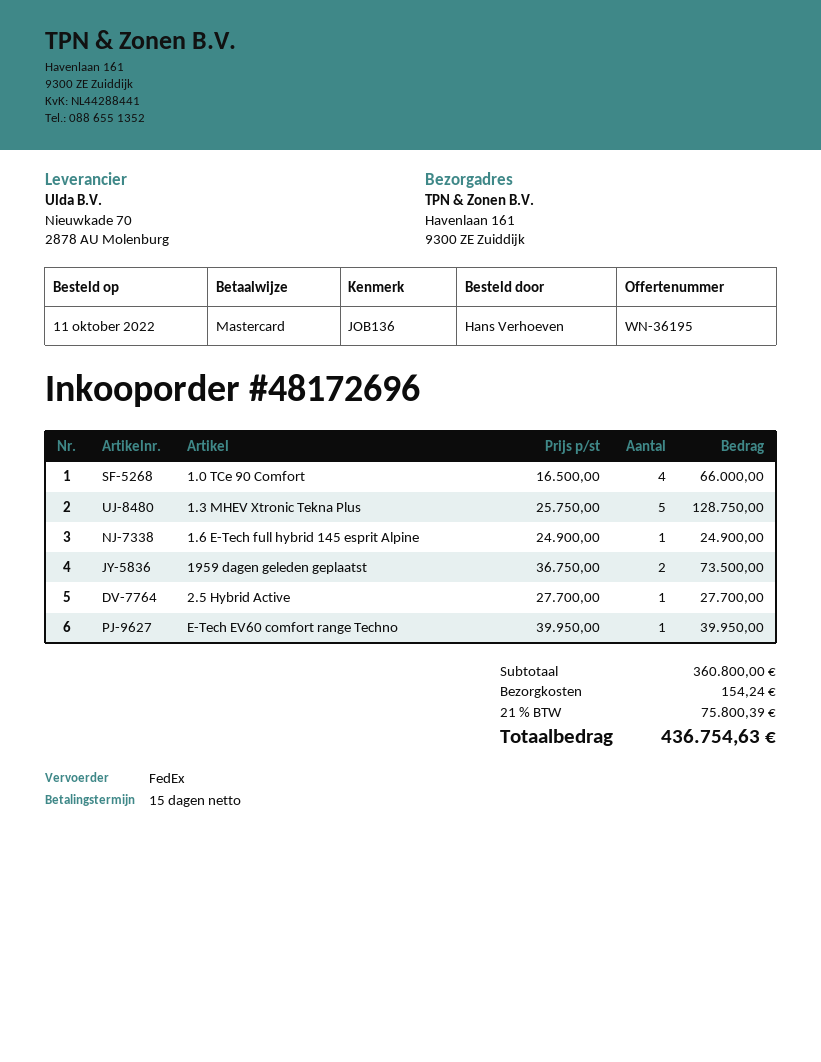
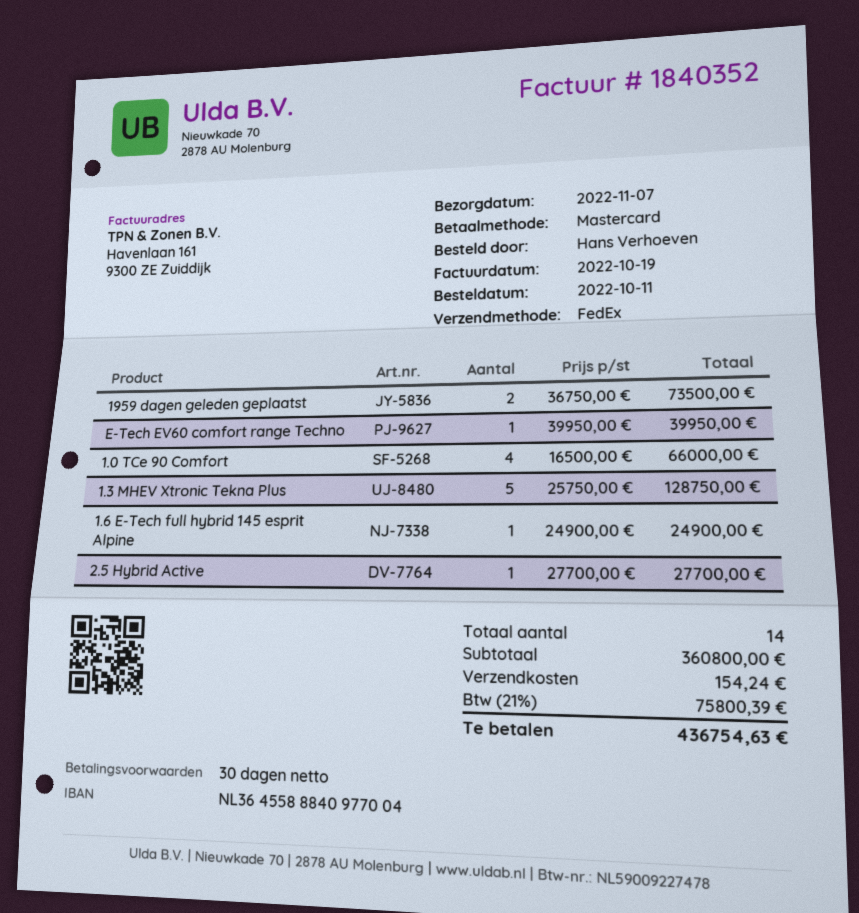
payment terms: 15 days -> 30 days

